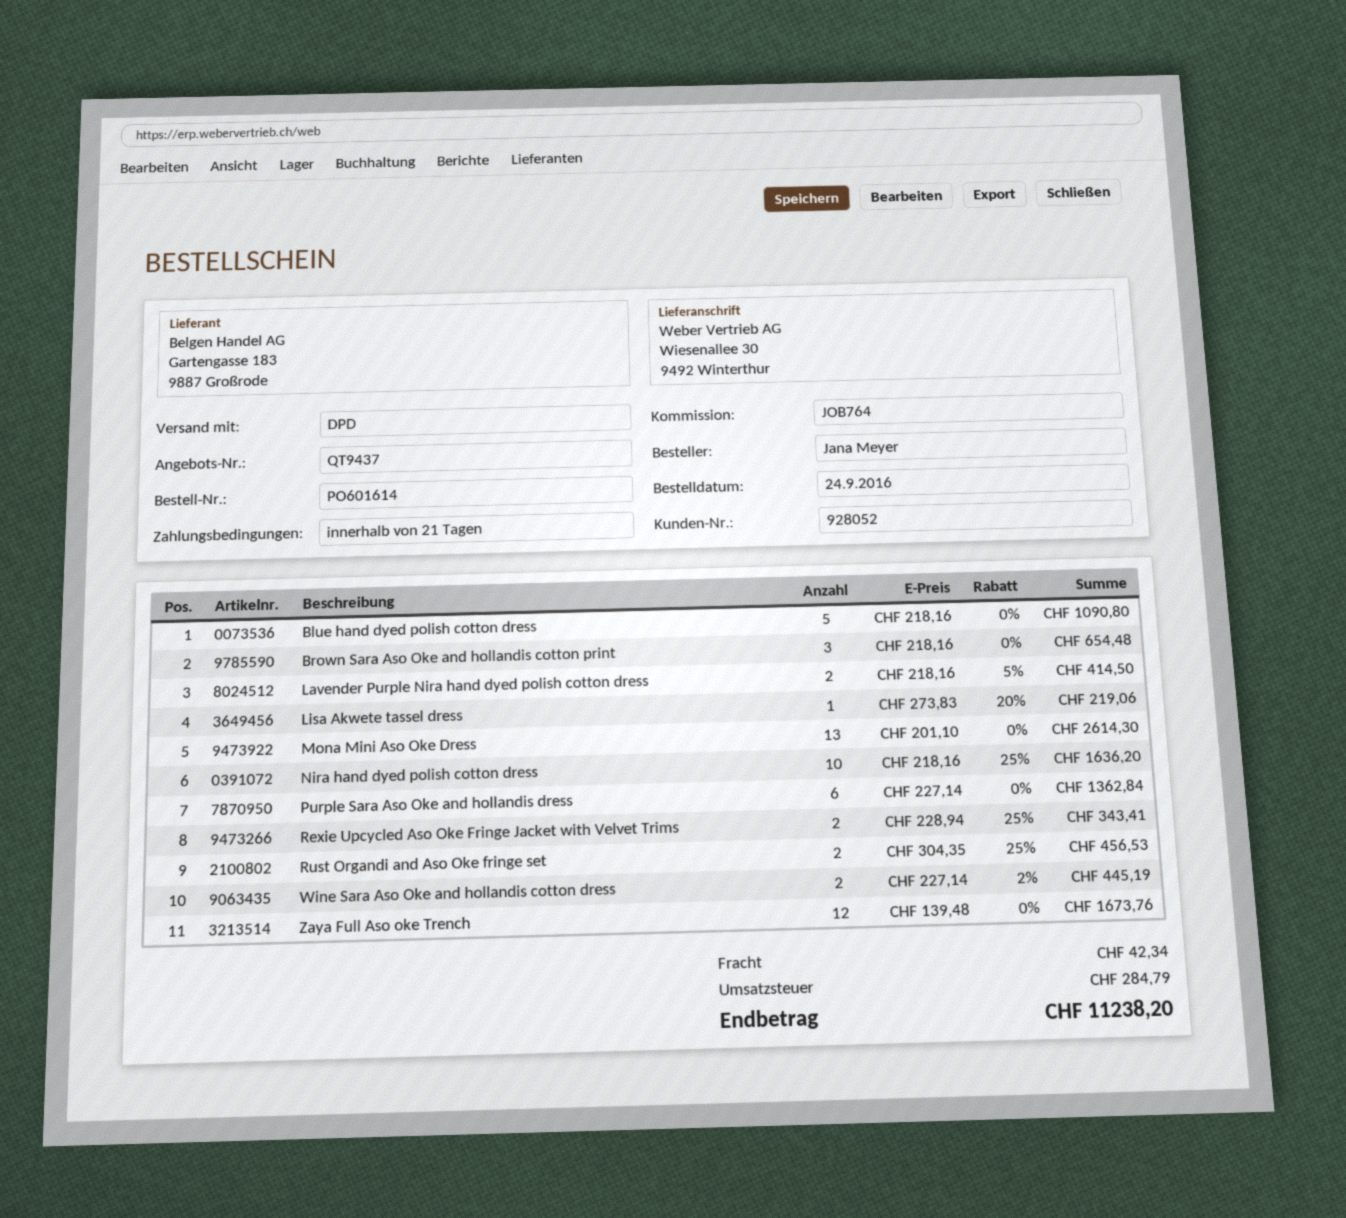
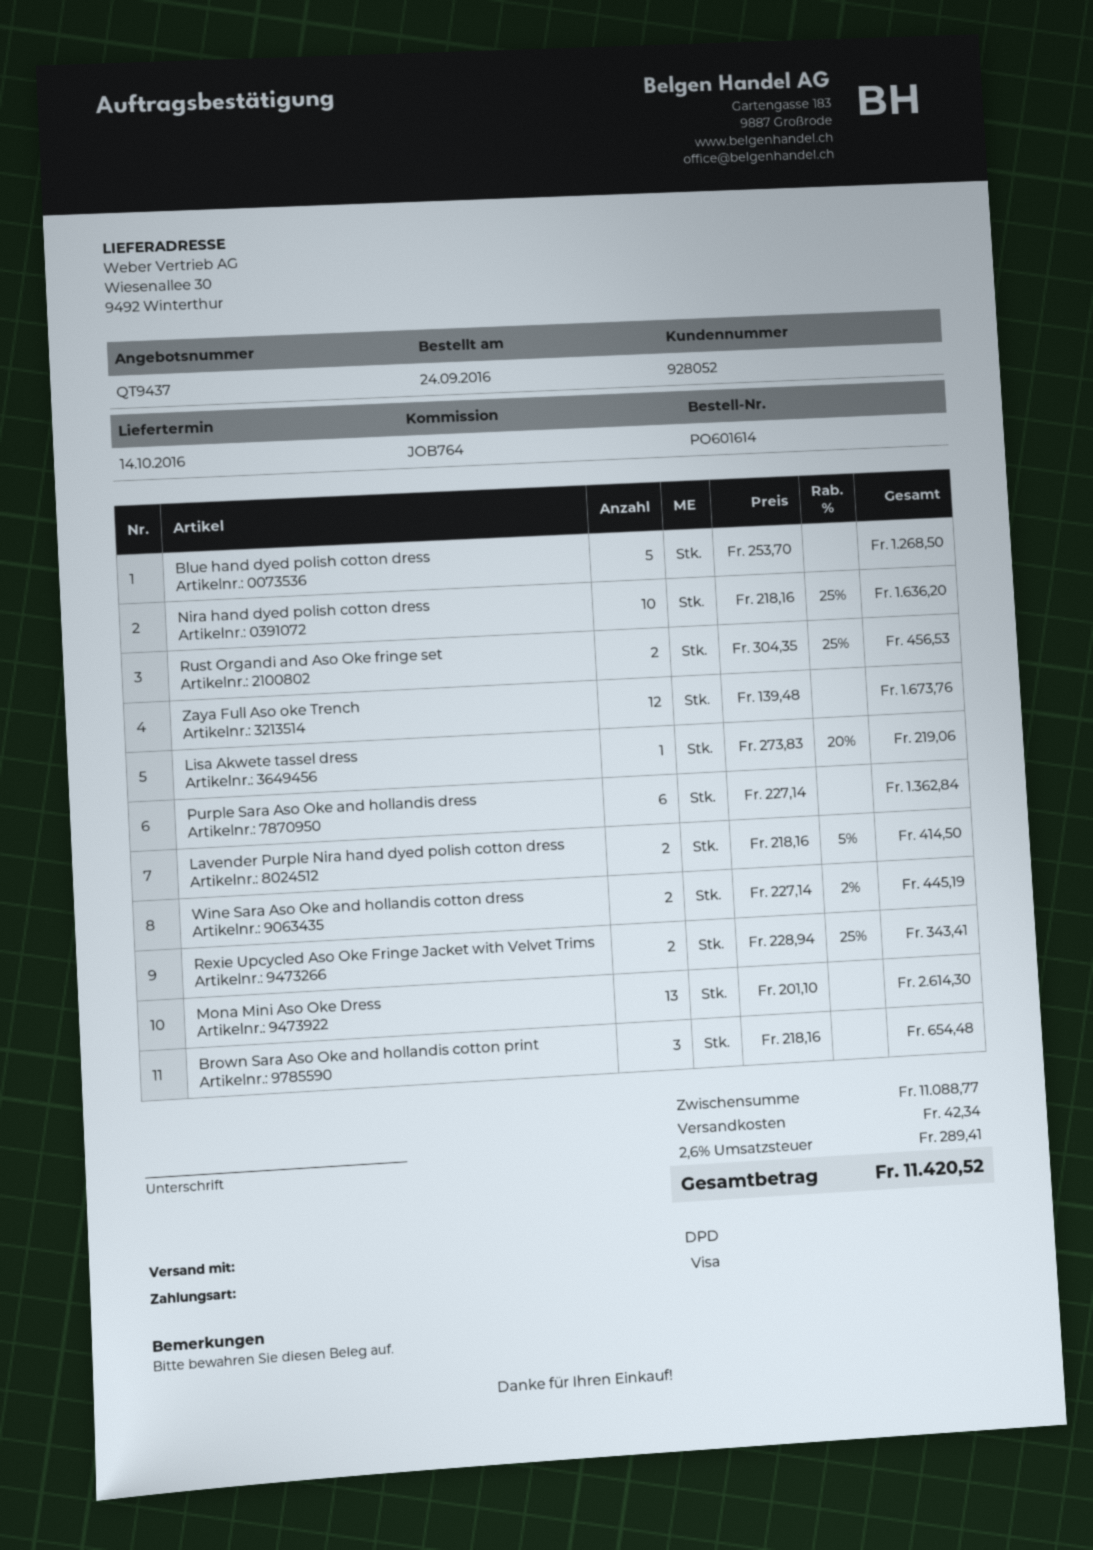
Blue hand dyed polish cotton dress: 5 x 218.16 = 1090.80 -> 5 x 253.70 = 1268.50
tax: 284.79 -> 289.41
total: 11238.20 -> 11420.52

